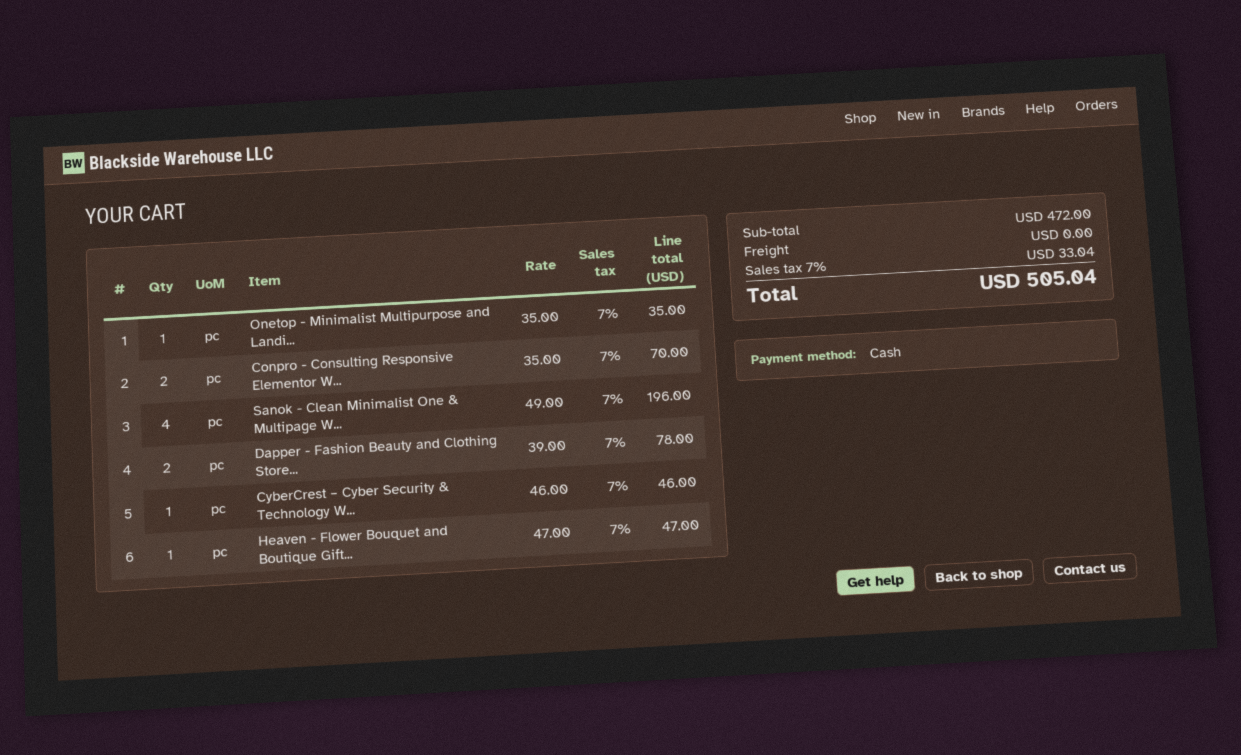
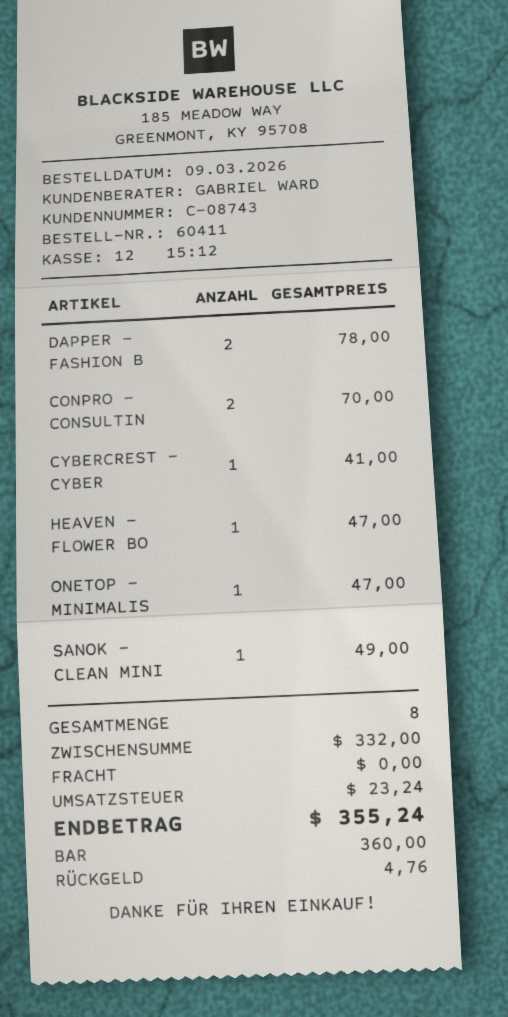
Onetop - Minimalist Multipurpose and Landi...: 1 for 35.00 -> 1 for 47.00
Sanok - Clean Minimalist One & Multipage W...: 4 for 196.00 -> 1 for 49.00
CyberCrest – Cyber Security & Technology W...: 1 for 46.00 -> 1 for 41.00
subtotal: 472.00 -> 332.00
tax: 33.04 -> 23.24
total: 505.04 -> 355.24

